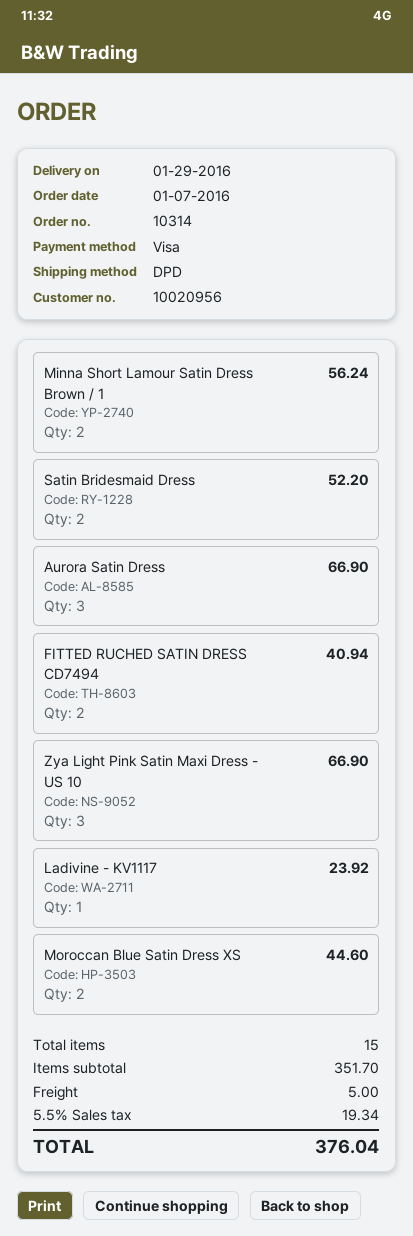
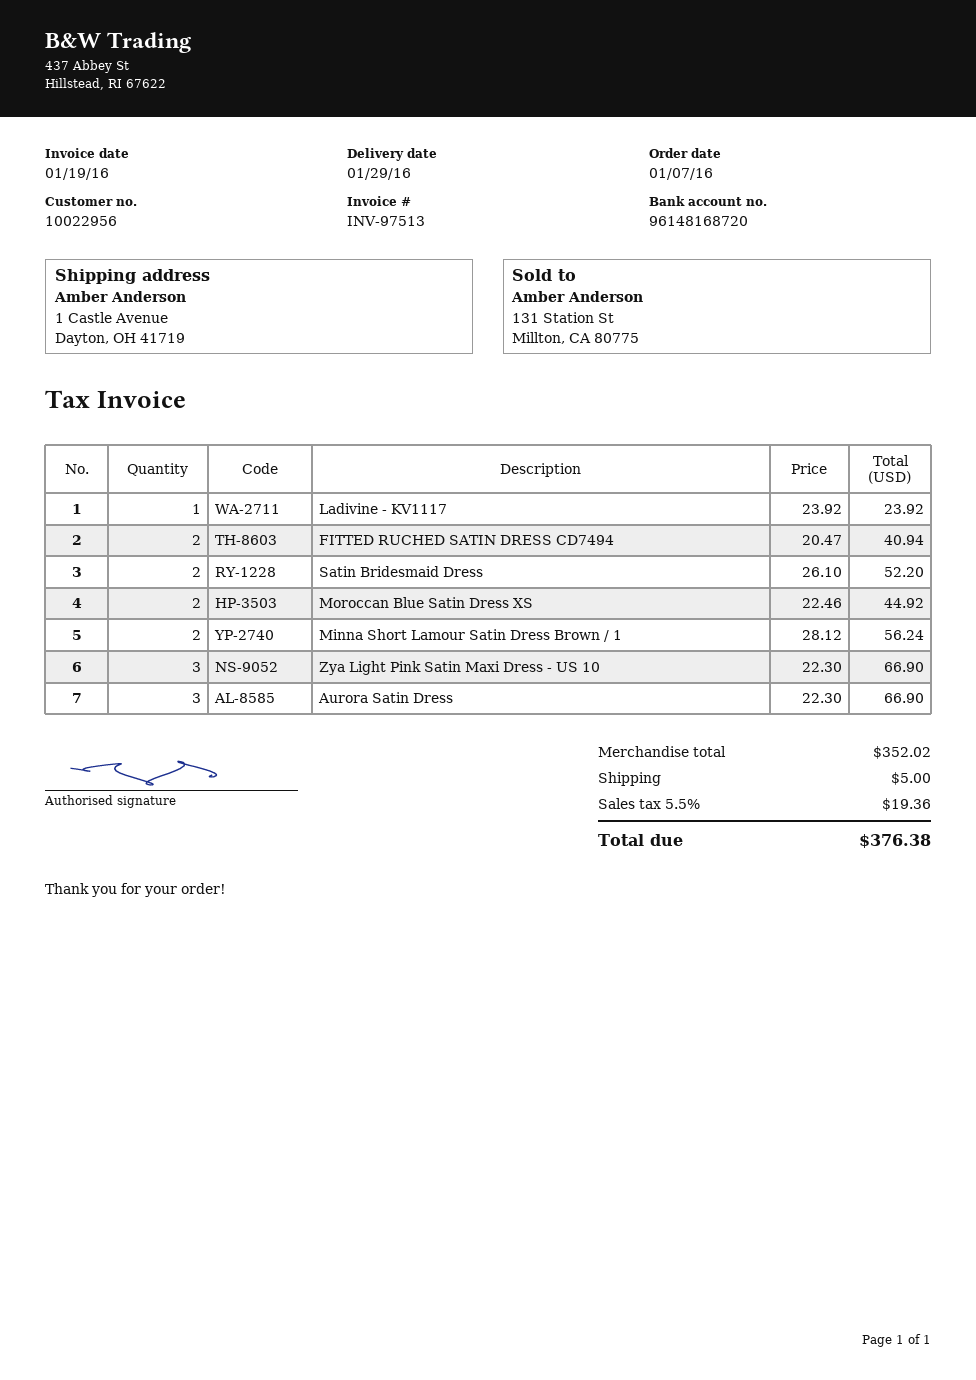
customer number: 10020956 -> 10022956
Moroccan Blue Satin Dress XS: 2 for 44.60 -> 2 for 44.92
subtotal: 351.70 -> 352.02
tax: 5.5% = 19.34 -> 5.5% = 19.36
total: 376.04 -> 376.38

